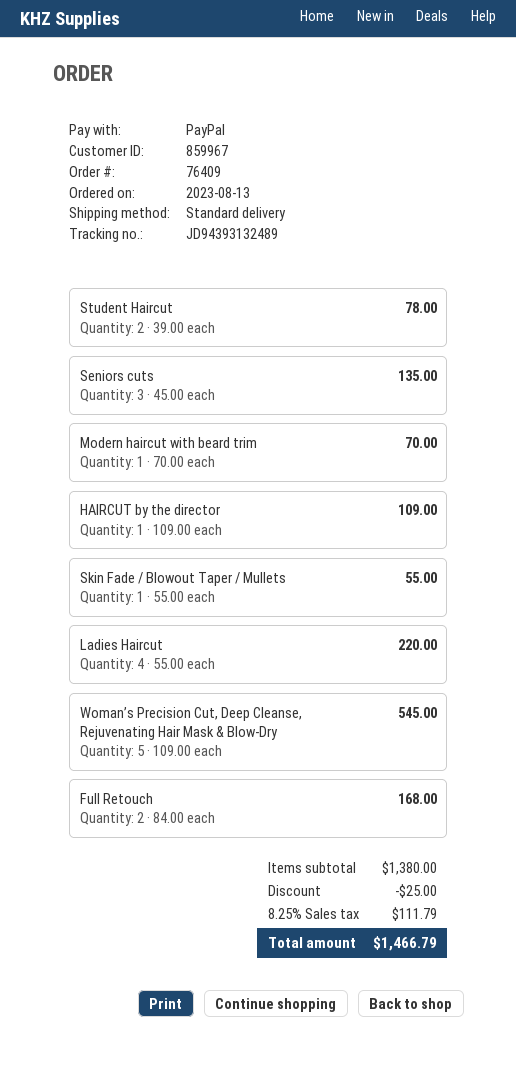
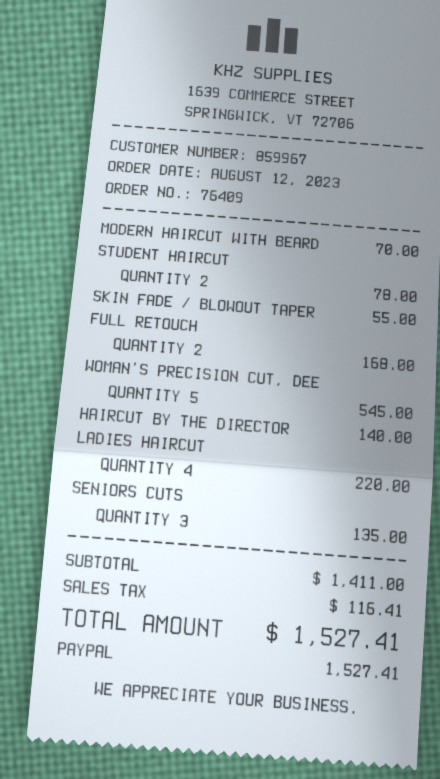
order date: 2023-08-13 -> 2023-08-12
HAIRCUT by the director: 1 for 109.00 -> 1 for 140.00
subtotal: 1380.00 -> 1411.00
discount: 25.00 -> none
tax: 111.79 -> 116.41
total: 1466.79 -> 1527.41

